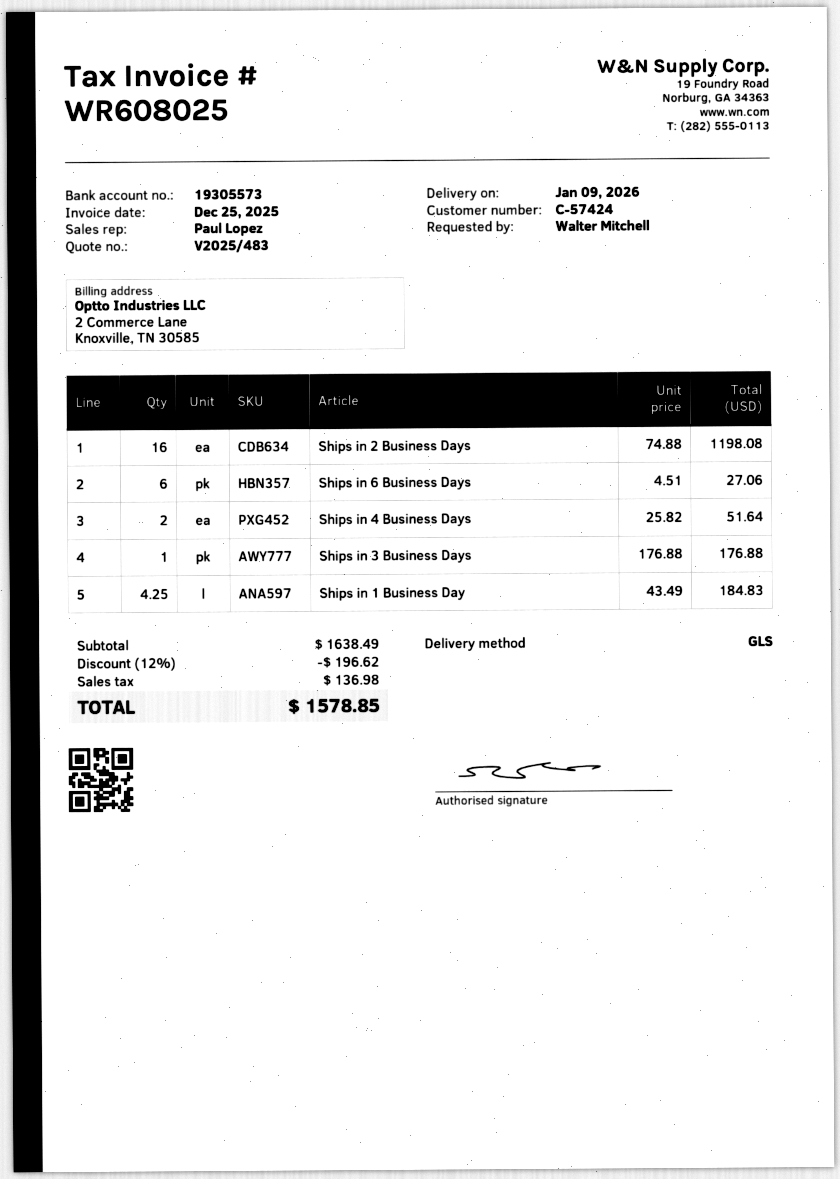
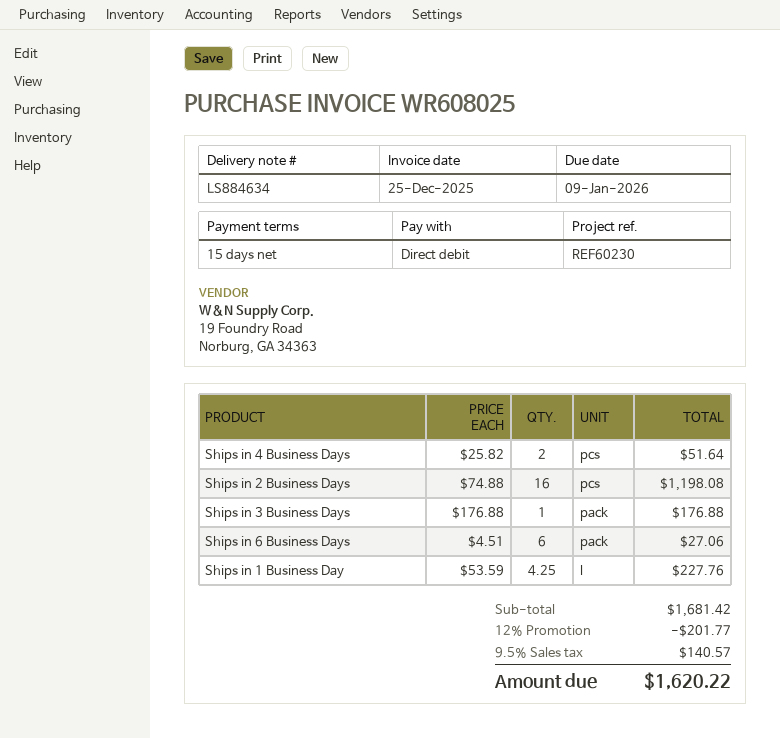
Ships in 1 Business Day: 4.25 x 43.49 = 184.83 -> 4.25 x 53.59 = 227.76
subtotal: 1638.49 -> 1681.42
discount: 12% = 196.62 -> 12% = 201.77
tax: 136.98 -> 140.57
total: 1578.85 -> 1620.22

